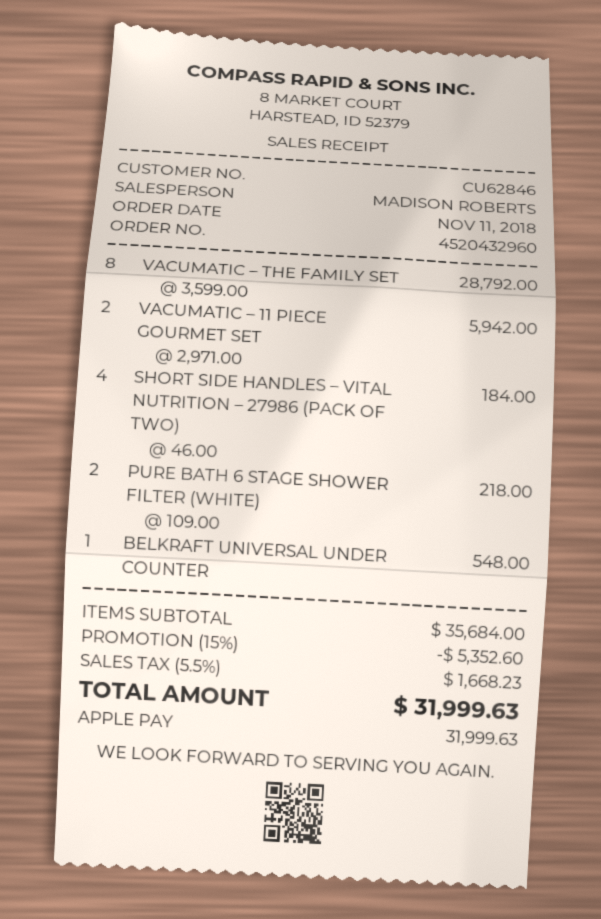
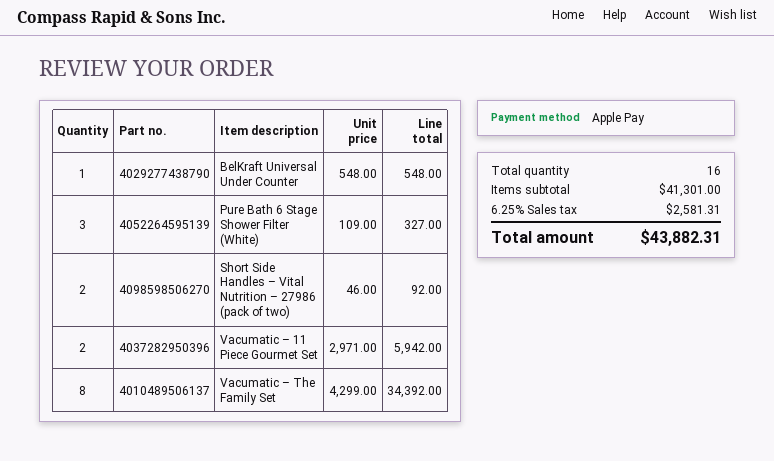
VACUMATIC – THE FAMILY SET: 8 x 3599.00 = 28792.00 -> 8 x 4299.00 = 34392.00
SHORT SIDE HANDLES – VITAL NUTRITION – 27986 (PACK OF TWO): 4 x 46.00 = 184.00 -> 2 x 46.00 = 92.00
PURE BATH 6 STAGE SHOWER FILTER (WHITE): 2 x 109.00 = 218.00 -> 3 x 109.00 = 327.00
subtotal: 35684.00 -> 41301.00
discount: 15% = 5352.60 -> none
tax: 5.5% = 1668.23 -> 6.25% = 2581.31
total: 31999.63 -> 43882.31

